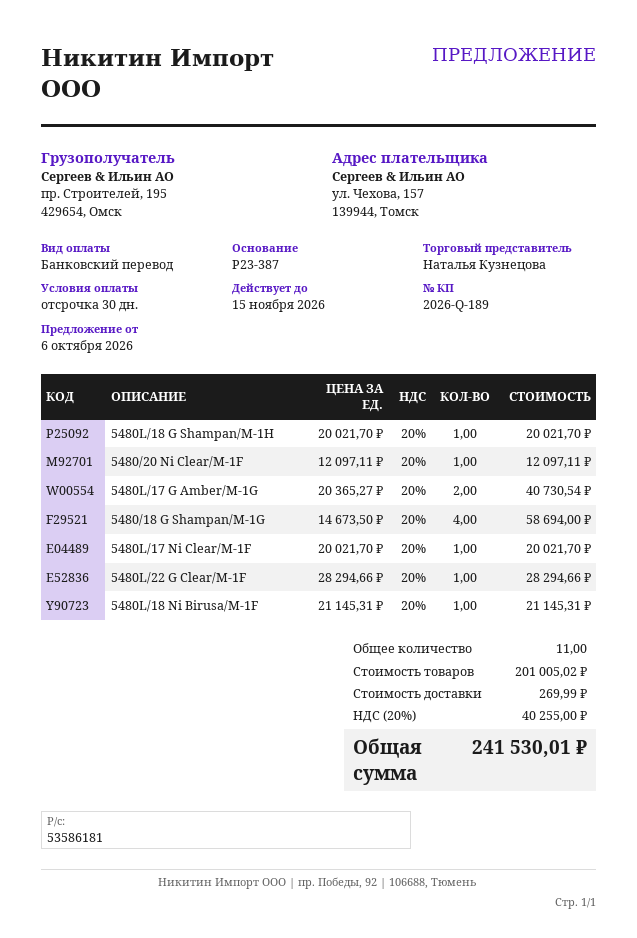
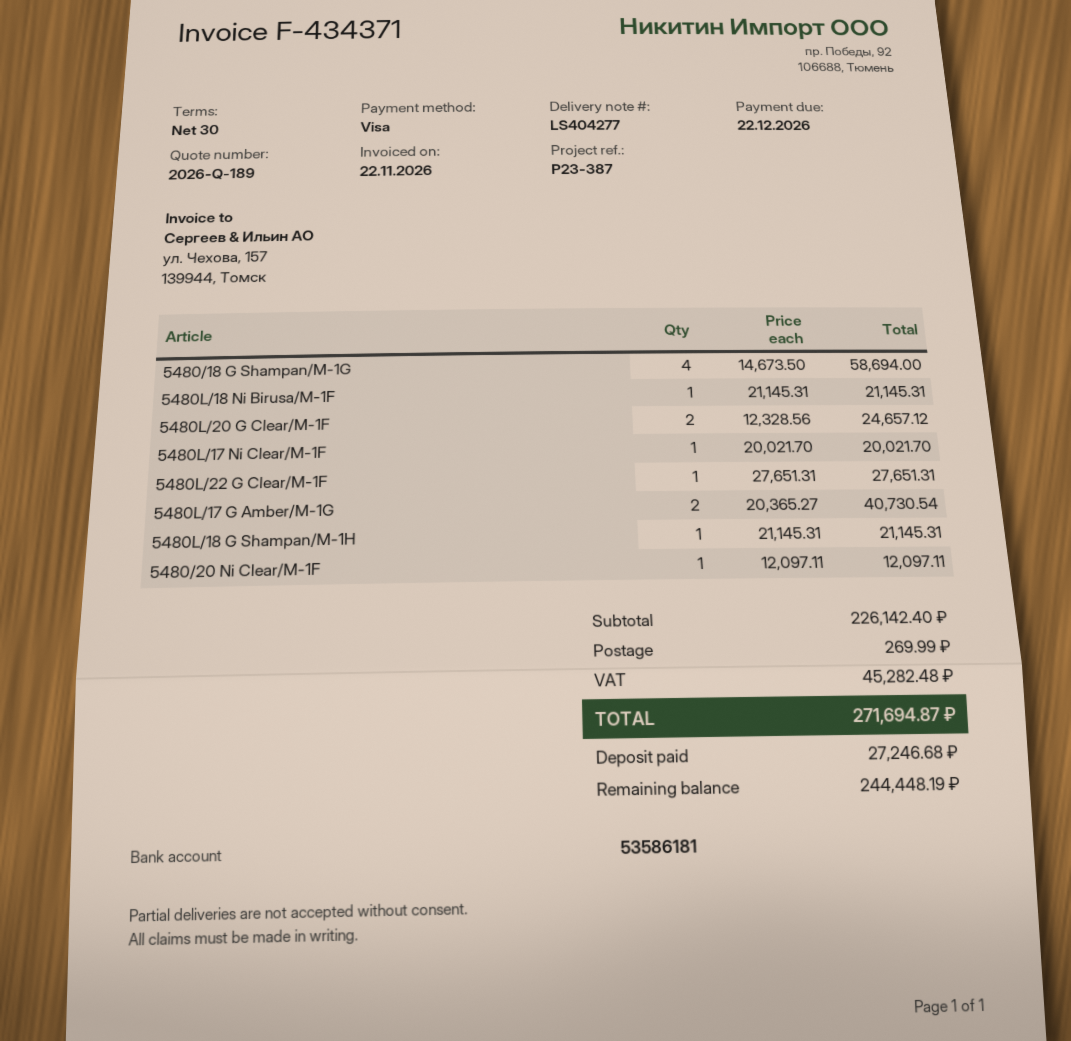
payment method: bank transfer -> Visa
5480L/18 G Shampan/M-1H: 1 x 20021.70 = 20021.70 -> 1 x 21145.31 = 21145.31
5480L/22 G Clear/M-1F: 1 x 28294.66 = 28294.66 -> 1 x 27651.31 = 27651.31
5480L/20 G Clear/M-1F: none -> 2 x 12328.56 = 24657.12
subtotal: 201005.02 -> 226142.40
tax: 40255.00 -> 45282.48
total: 241530.01 -> 271694.87

